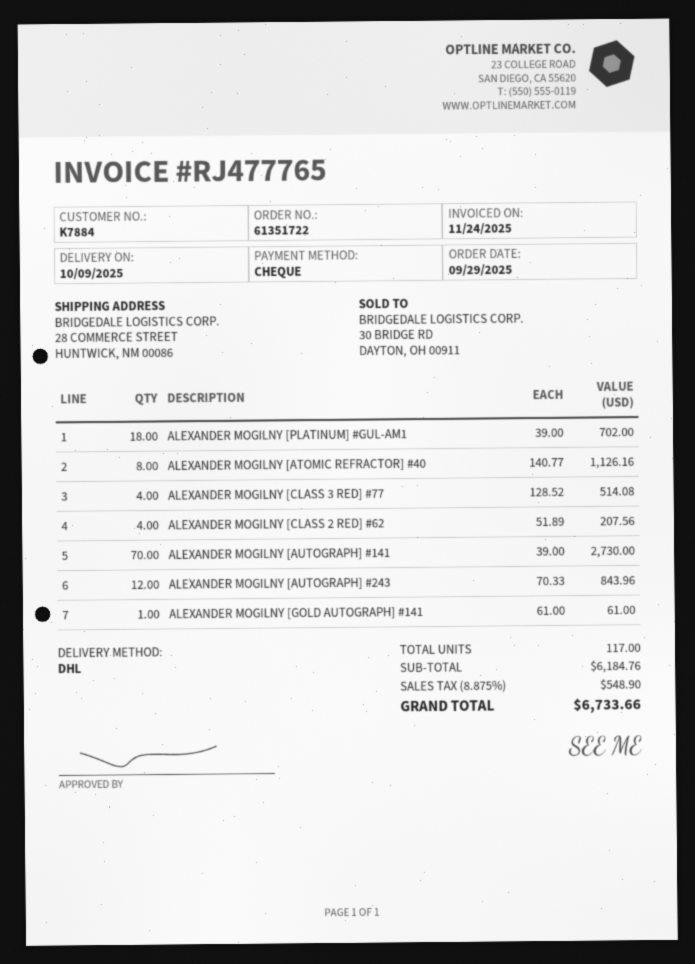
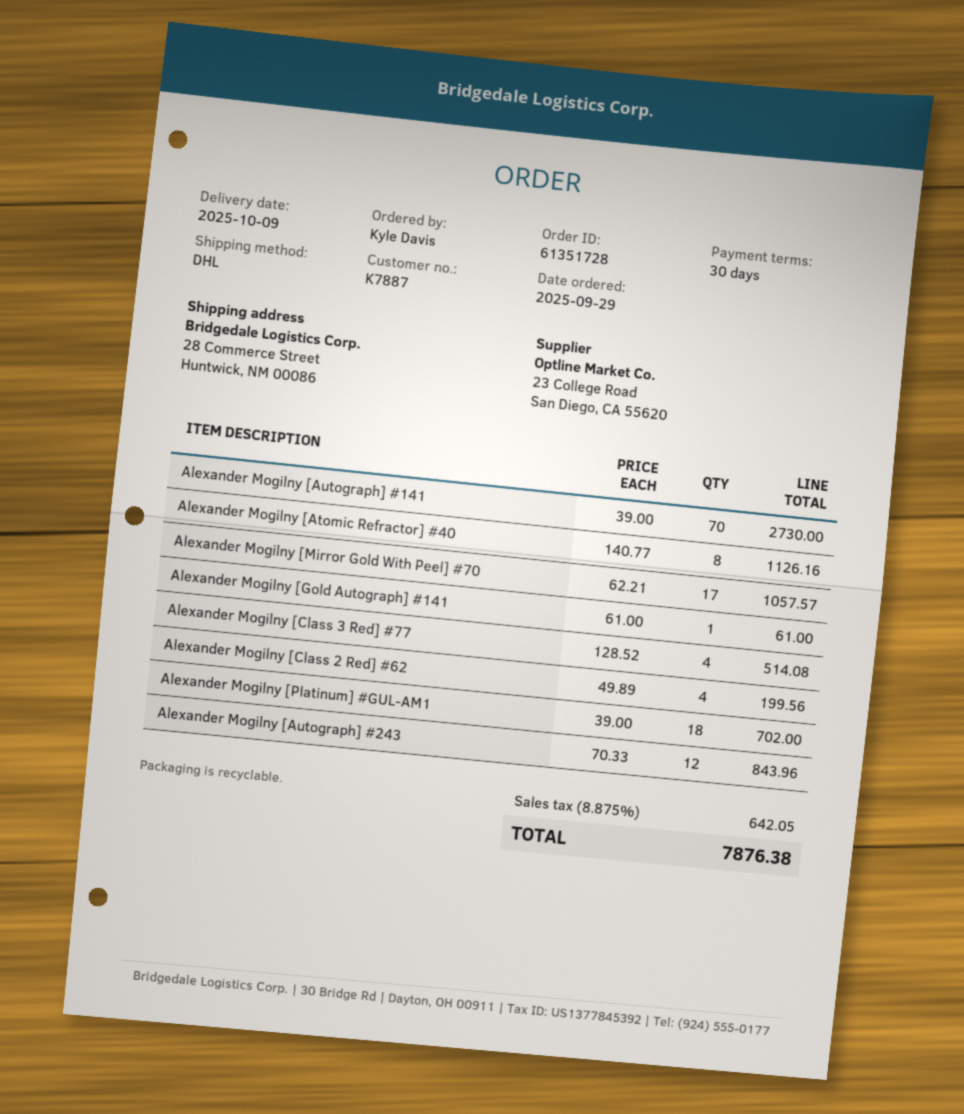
order number: 61351722 -> 61351728
customer number: K7884 -> K7887
ALEXANDER MOGILNY [CLASS 2 RED] #62: 4 x 51.89 = 207.56 -> 4 x 49.89 = 199.56
Alexander Mogilny [Mirror Gold With Peel] #70: none -> 17 x 62.21 = 1057.57
tax: 8.875% = 548.90 -> 8.875% = 642.05
total: 6733.66 -> 7876.38

